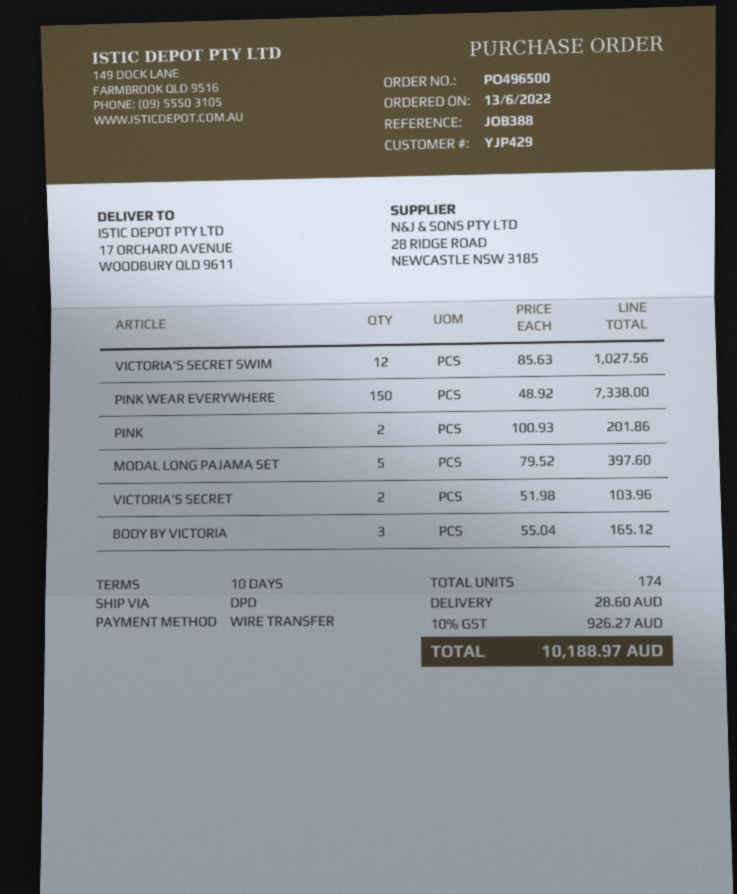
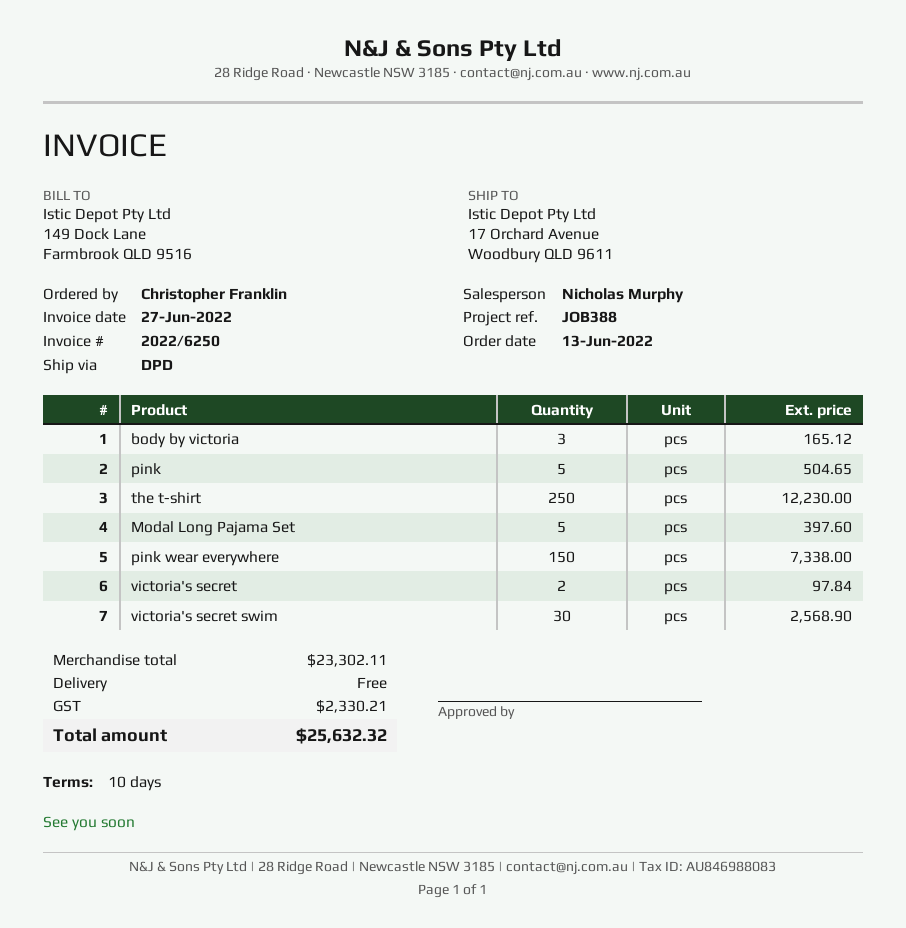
VICTORIA'S SECRET SWIM: 12 for 1027.56 -> 30 for 2568.90
PINK: 2 for 201.86 -> 5 for 504.65
VICTORIA'S SECRET: 2 for 103.96 -> 2 for 97.84
the t-shirt: none -> 250 for 12230.00
shipping: 28.60 -> 0.00
tax: 926.27 -> 2330.21
total: 10188.97 -> 25632.32

